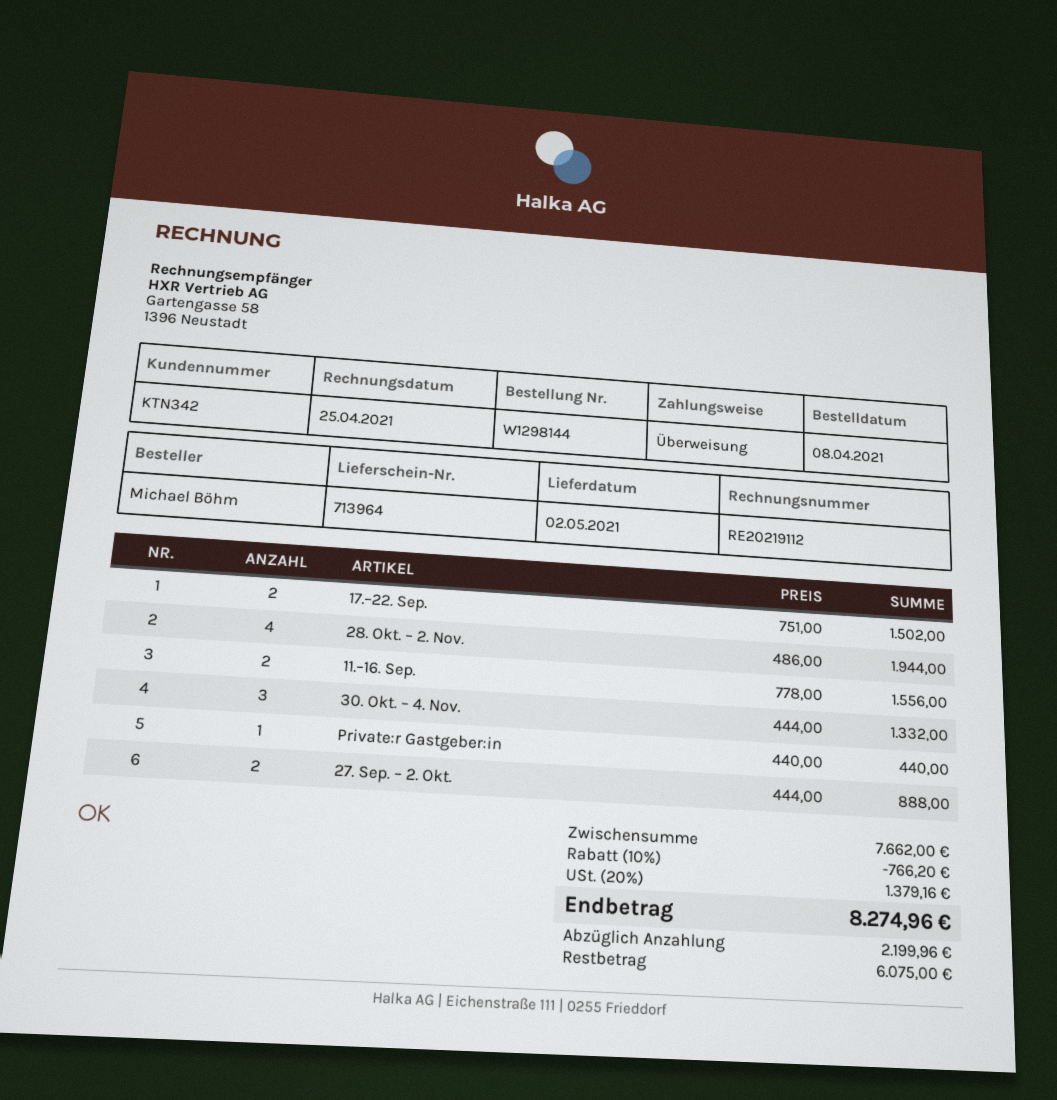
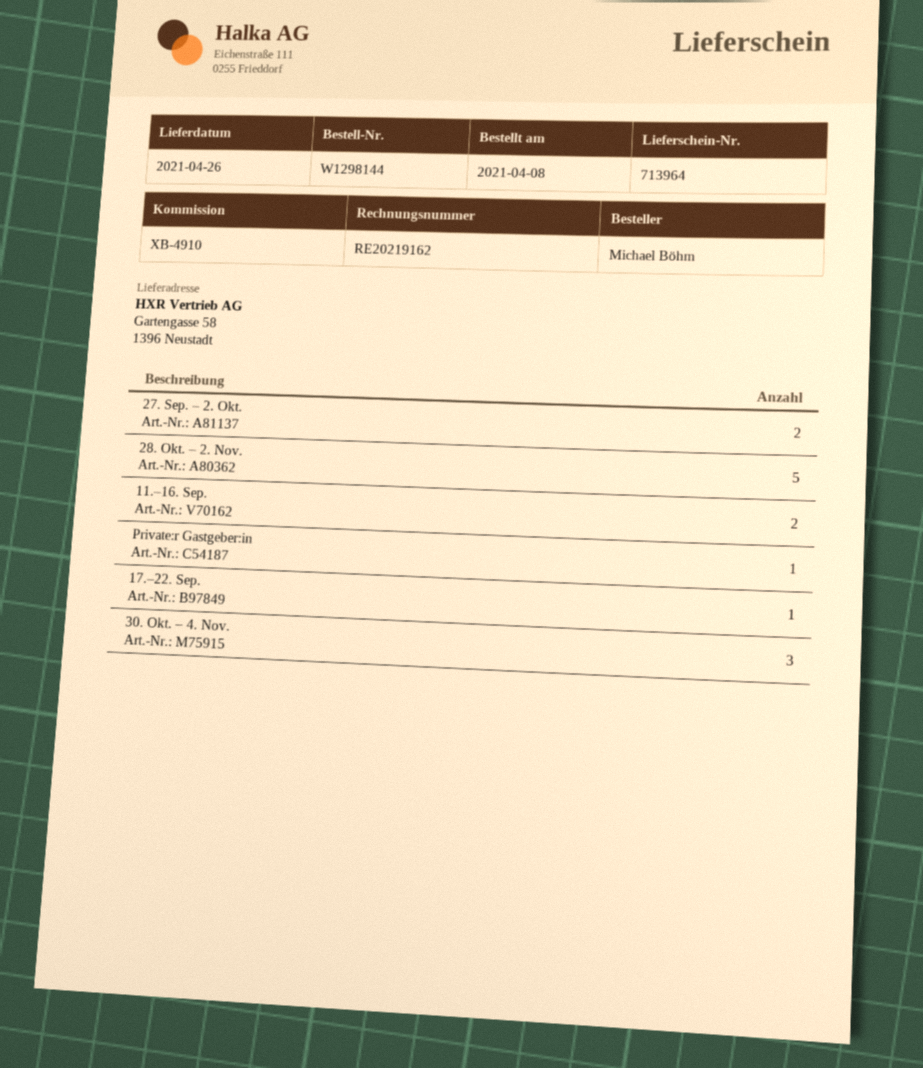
delivery date: 2021-05-02 -> 2021-04-26
invoice number: RE20219112 -> RE20219162
17.–22. Sep.: 2 -> 1
28. Okt. – 2. Nov.: 4 -> 5

